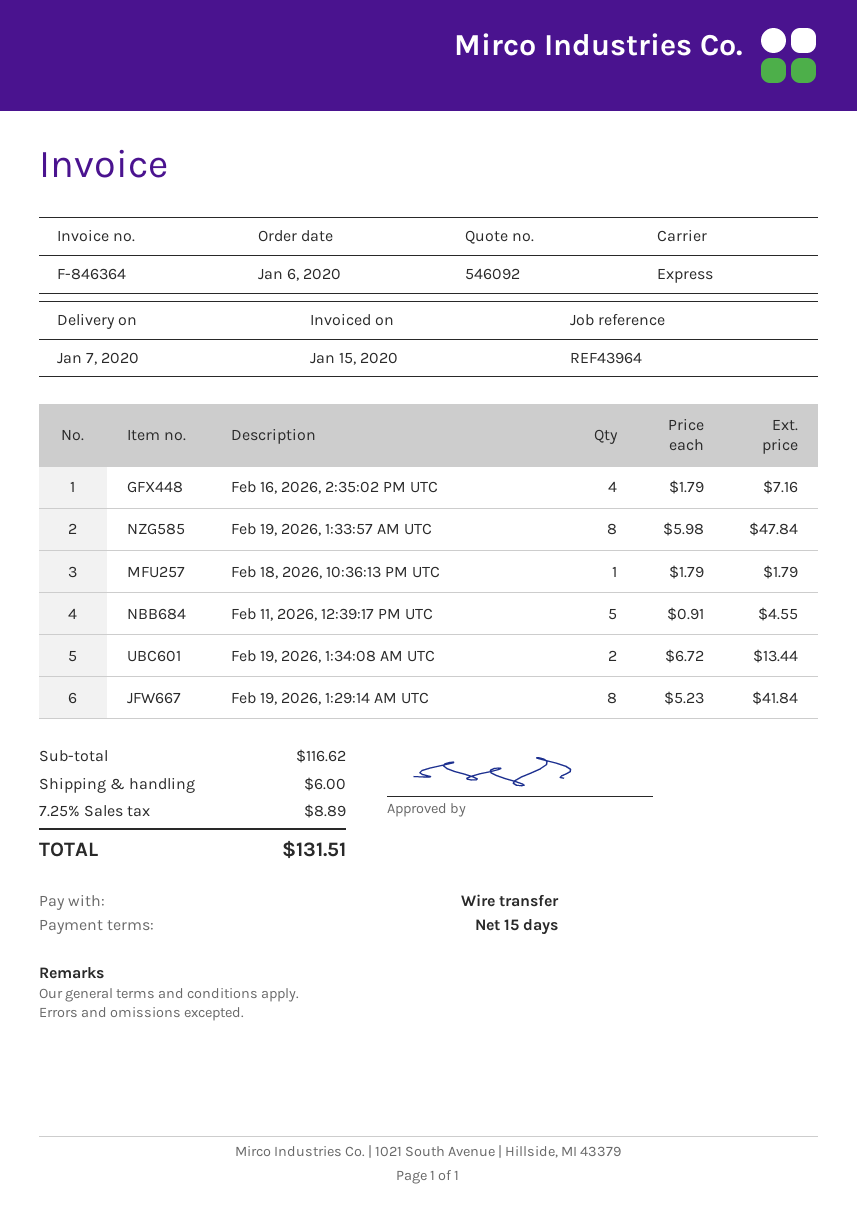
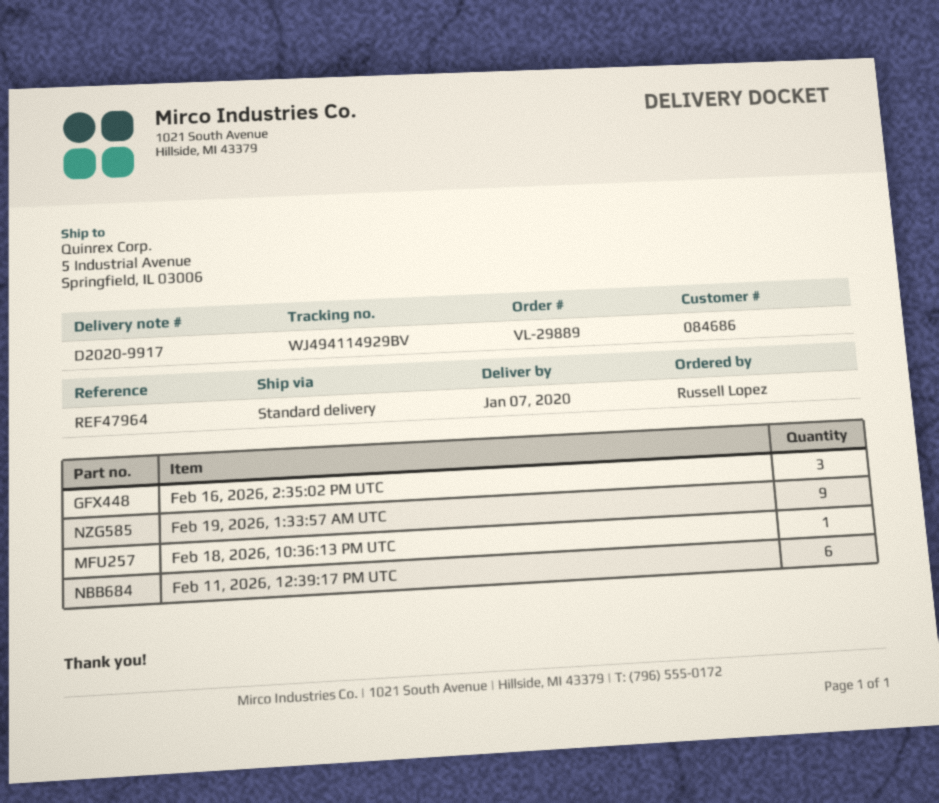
reference: REF43964 -> REF47964
shipping method: express -> standard
Feb 16, 2026, 2:35:02 PM UTC: 4 -> 3
Feb 19, 2026, 1:33:57 AM UTC: 8 -> 9
Feb 11, 2026, 12:39:17 PM UTC: 5 -> 6
Feb 19, 2026, 1:34:08 AM UTC: 2 -> none
Feb 19, 2026, 1:29:14 AM UTC: 8 -> none

